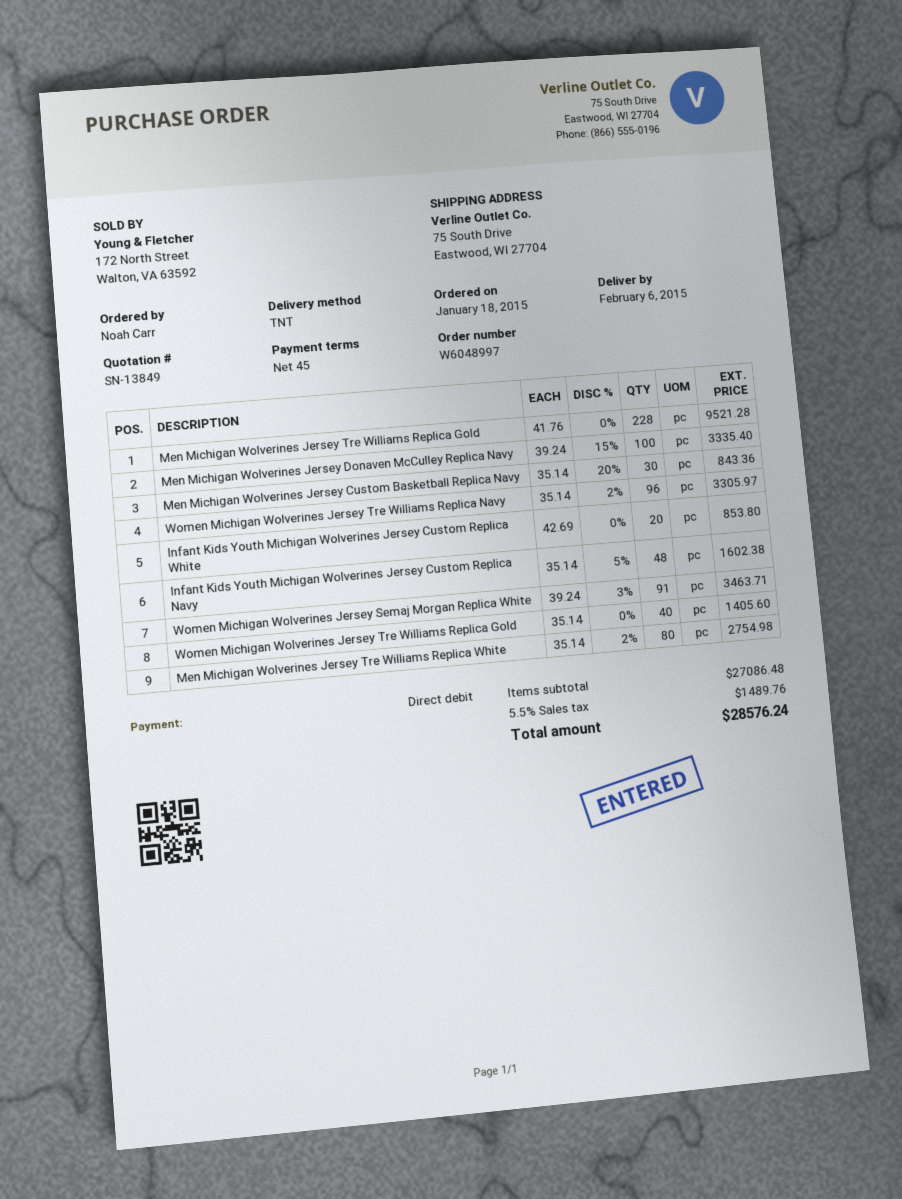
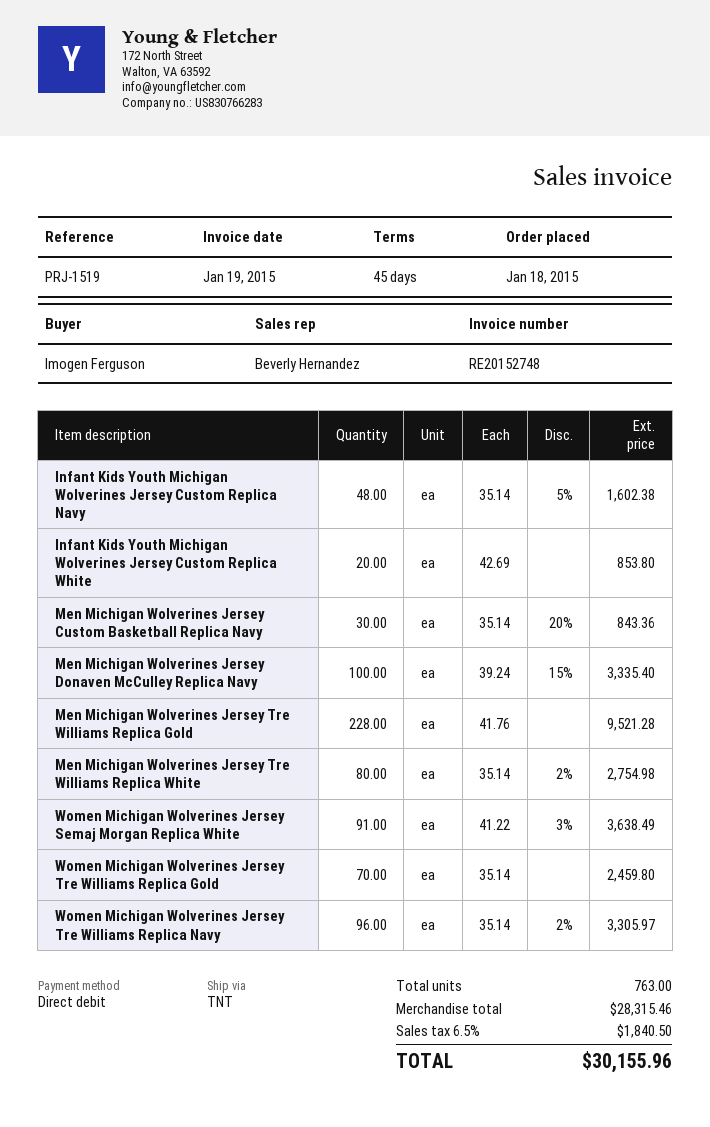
ordered by: Noah Carr -> Imogen Ferguson
Women Michigan Wolverines Jersey Semaj Morgan Replica White: 91 x 39.24 - 3% = 3463.71 -> 91 x 41.22 - 3% = 3638.49
Women Michigan Wolverines Jersey Tre Williams Replica Gold: 40 x 35.14 = 1405.60 -> 70 x 35.14 = 2459.80
subtotal: 27086.48 -> 28315.46
tax: 5.5% = 1489.76 -> 6.5% = 1840.50
total: 28576.24 -> 30155.96

